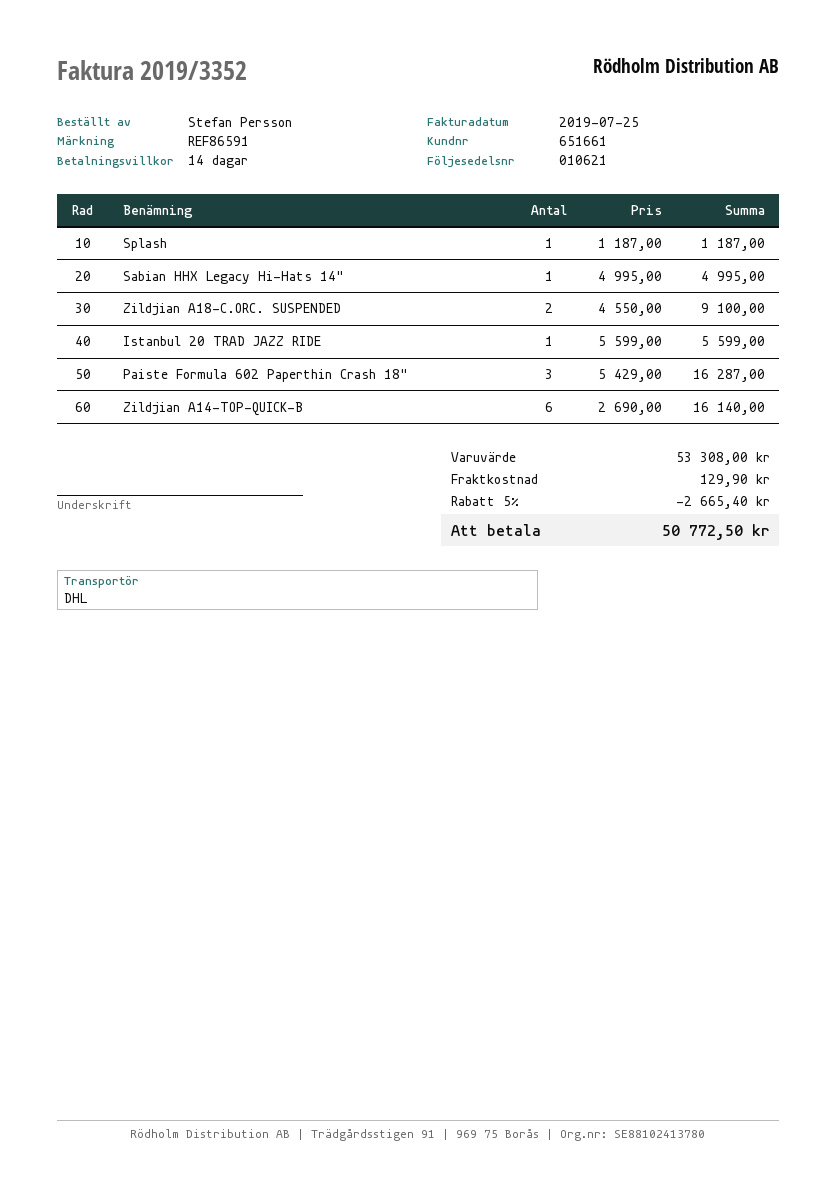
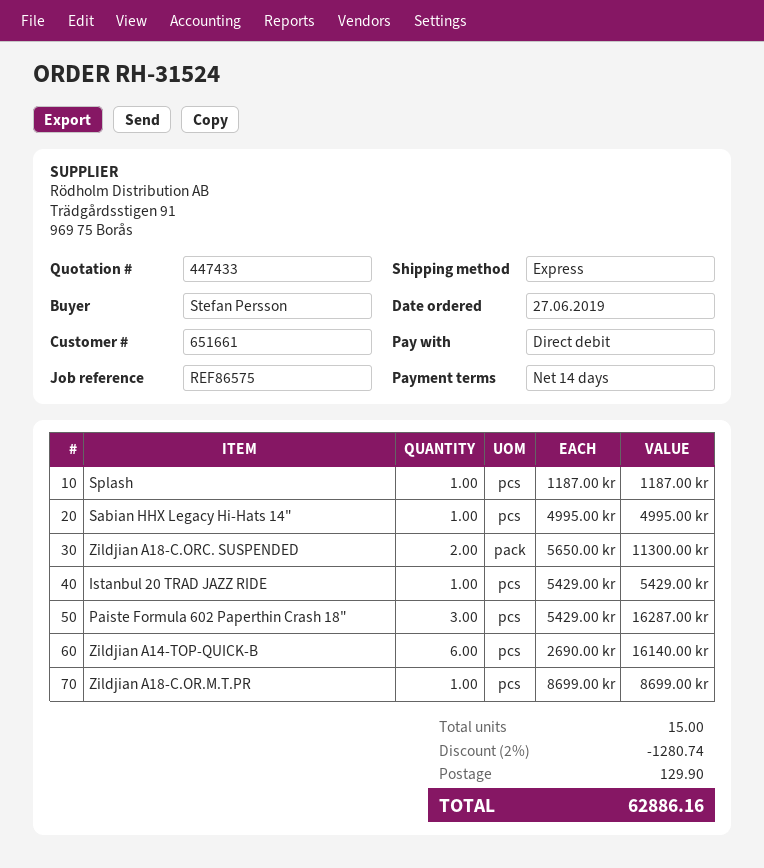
reference: REF86591 -> REF86575
shipping method: DHL -> express
Zildjian A18-C.ORC. SUSPENDED: 2 x 4550.00 = 9100.00 -> 2 x 5650.00 = 11300.00
Istanbul 20 TRAD JAZZ RIDE: 1 x 5599.00 = 5599.00 -> 1 x 5429.00 = 5429.00
Zildjian A18-C.OR.M.T.PR: none -> 1 x 8699.00 = 8699.00
discount: 5% = 2665.40 -> 2% = 1280.74
total: 50772.50 -> 62886.16

